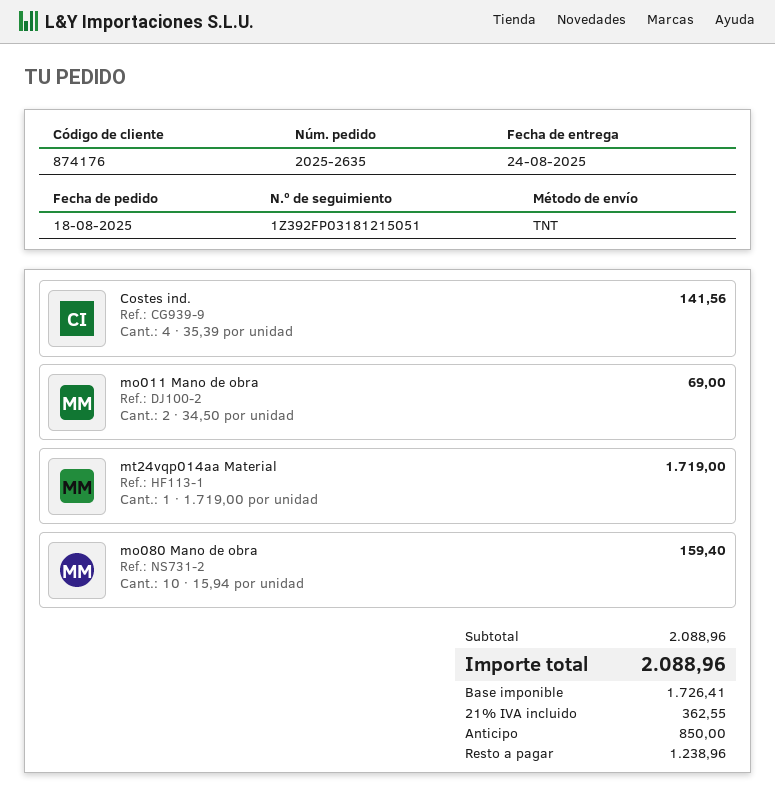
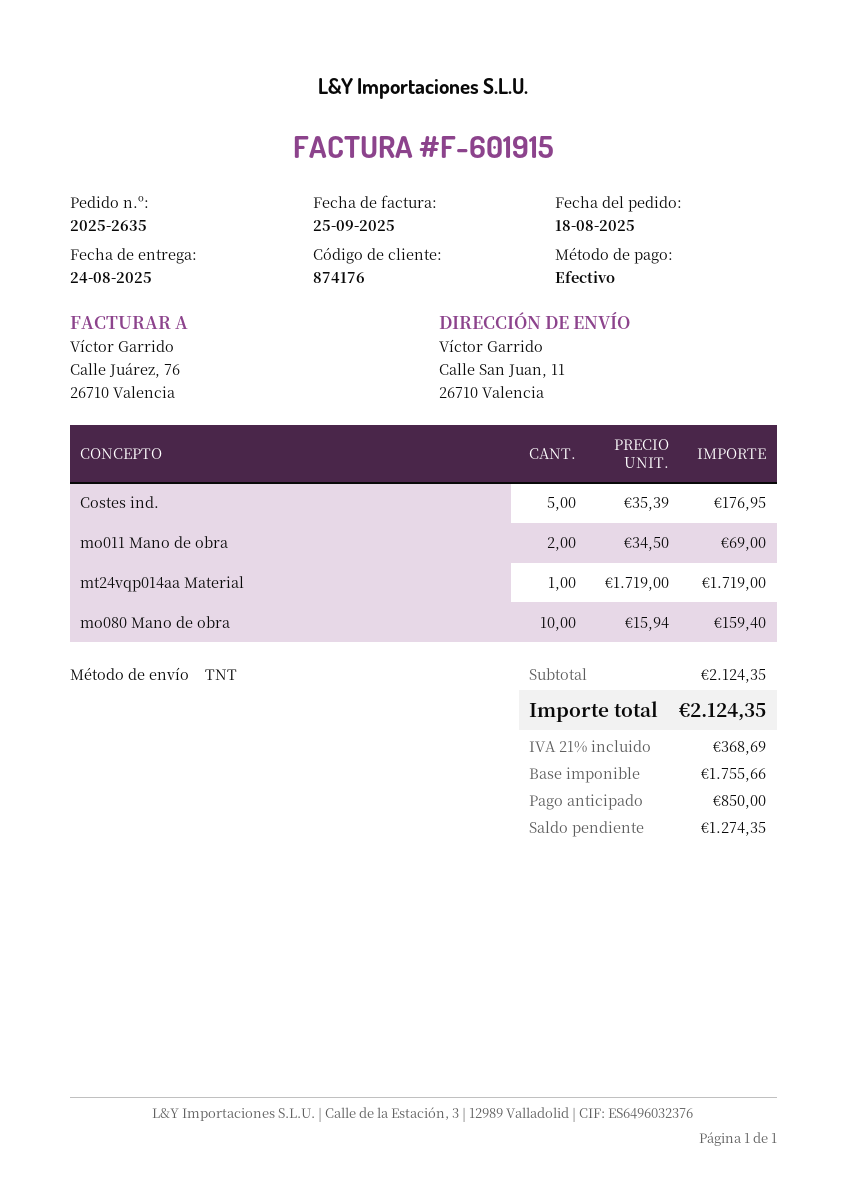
Costes ind.: 4 x 35.39 = 141.56 -> 5 x 35.39 = 176.95
subtotal: 2088.96 -> 2124.35
net: 1726.41 -> 1755.66
tax: 21% = 362.55 -> 21% = 368.69
total: 2088.96 -> 2124.35
balance: 1238.96 -> 1274.35

